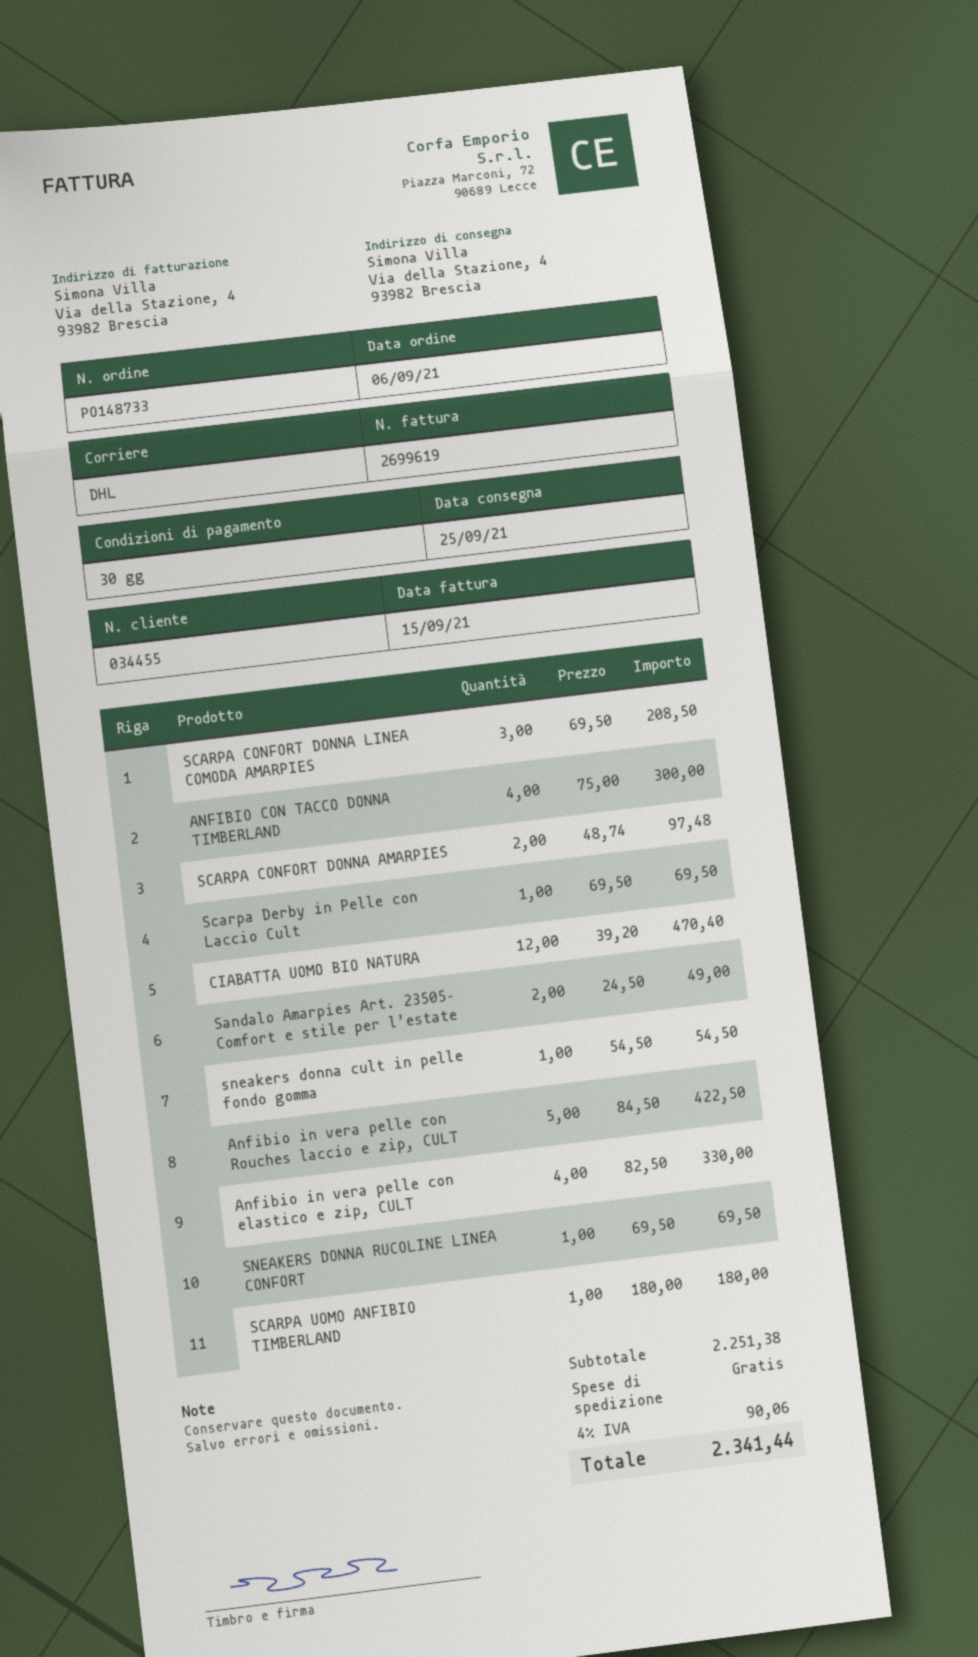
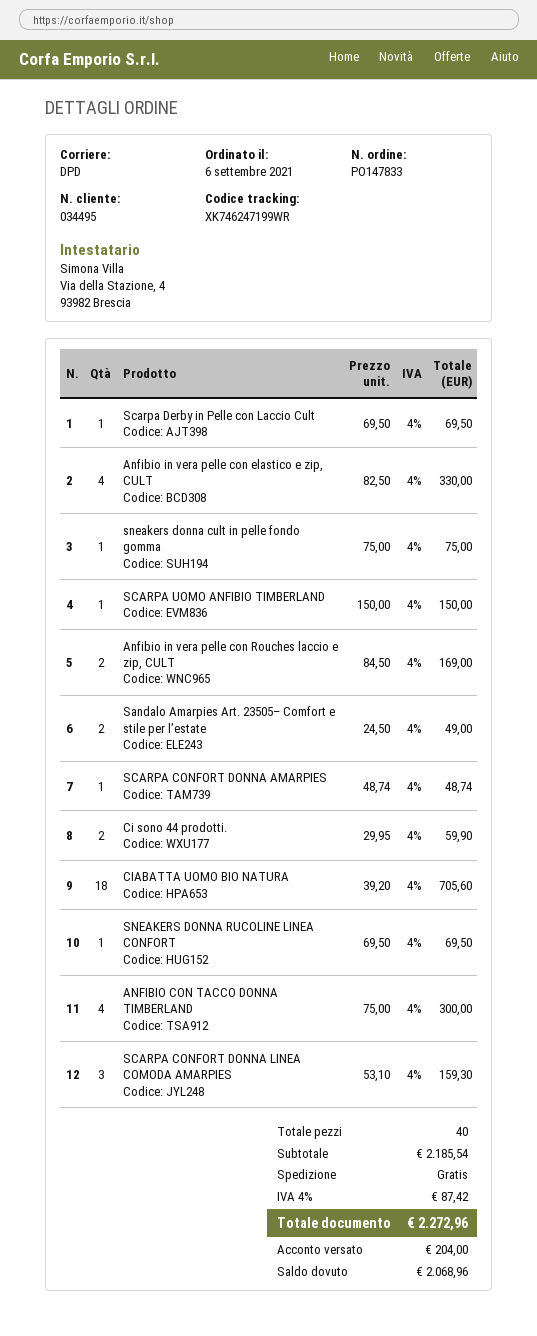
order number: PO148733 -> PO147833
customer number: 034455 -> 034495
shipping method: DHL -> DPD
SCARPA CONFORT DONNA LINEA COMODA AMARPIES: 3 x 69.50 = 208.50 -> 3 x 53.10 = 159.30
SCARPA CONFORT DONNA AMARPIES: 2 x 48.74 = 97.48 -> 1 x 48.74 = 48.74
CIABATTA UOMO BIO NATURA: 12 x 39.20 = 470.40 -> 18 x 39.20 = 705.60
sneakers donna cult in pelle fondo gomma: 1 x 54.50 = 54.50 -> 1 x 75.00 = 75.00
Anfibio in vera pelle con Rouches laccio e zip, CULT: 5 x 84.50 = 422.50 -> 2 x 84.50 = 169.00
SCARPA UOMO ANFIBIO TIMBERLAND: 1 x 180.00 = 180.00 -> 1 x 150.00 = 150.00
Ci sono 44 prodotti.: none -> 2 x 29.95 = 59.90
subtotal: 2251.38 -> 2185.54
tax: 4% = 90.06 -> 4% = 87.42
total: 2341.44 -> 2272.96

